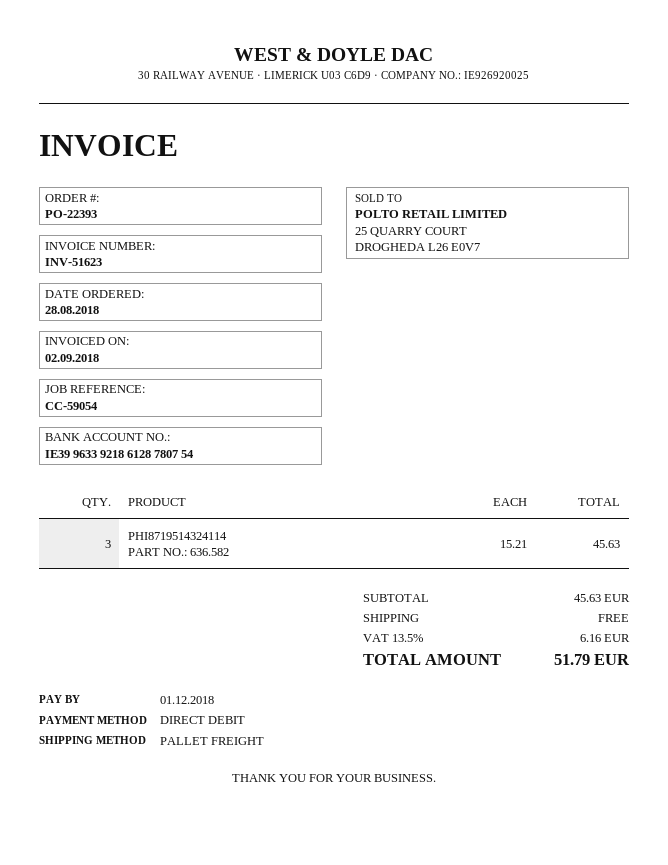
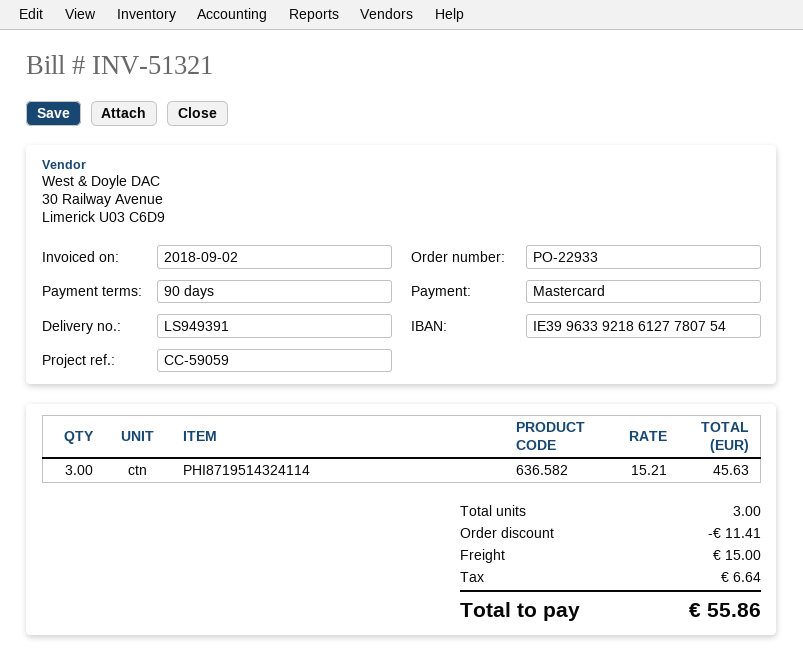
order number: PO-22393 -> PO-22933
invoice number: INV-51623 -> INV-51321
reference: CC-59054 -> CC-59059
payment method: direct debit -> Mastercard
bank account: IE39963392186128780754 -> IE39963392186127780754
discount: none -> 11.41
shipping: 0.00 -> 15.00
tax: 6.16 -> 6.64
total: 51.79 -> 55.86

